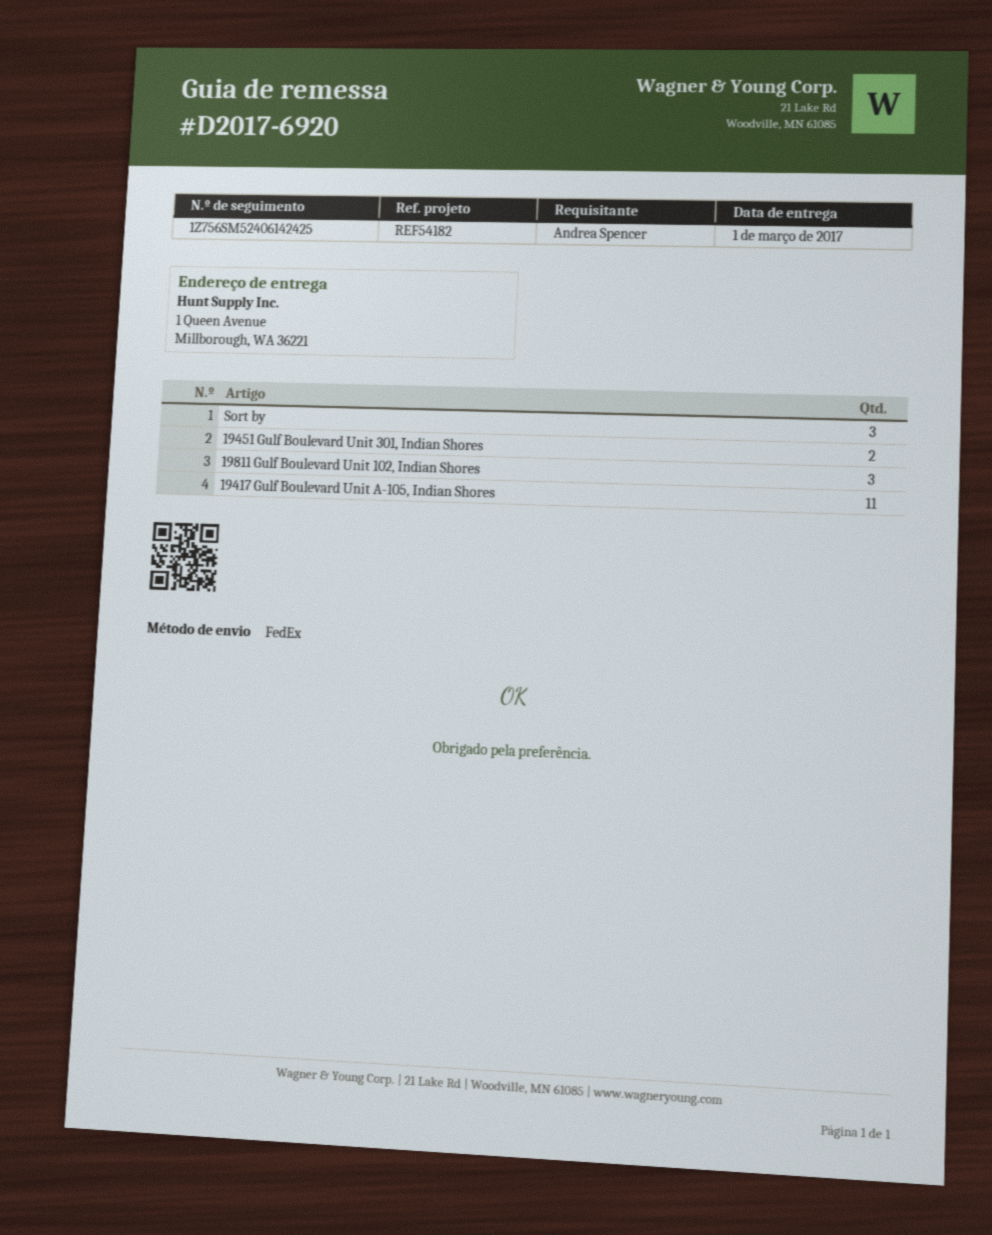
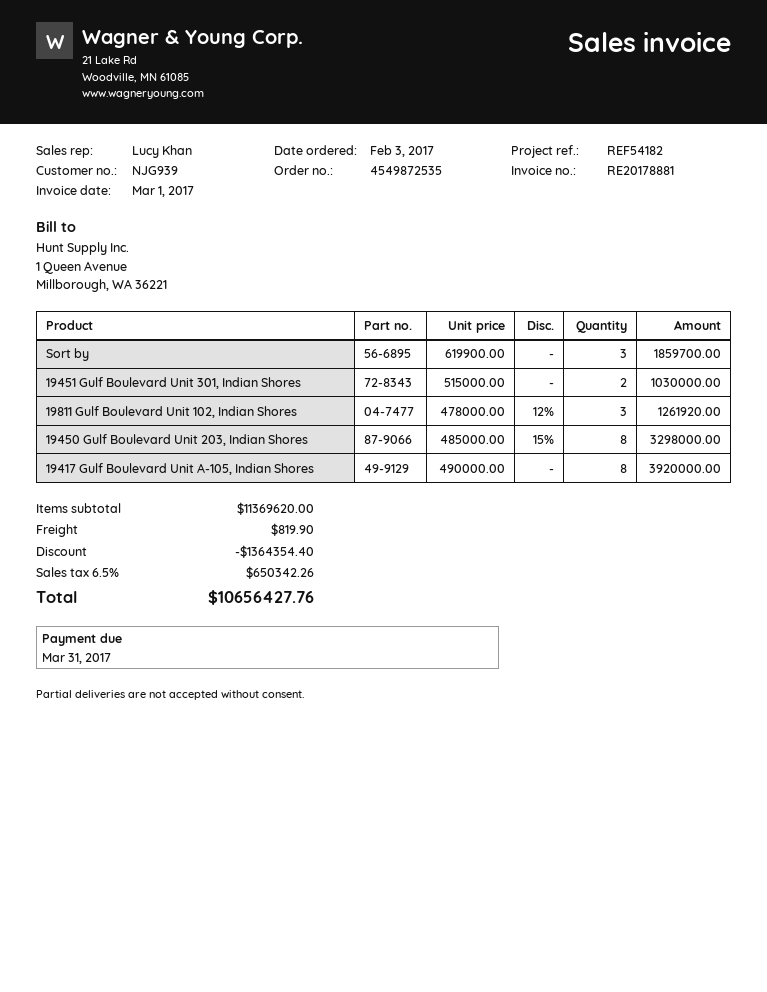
19417 Gulf Boulevard Unit A-105, Indian Shores: 11 -> 8
19450 Gulf Boulevard Unit 203, Indian Shores: none -> 8

